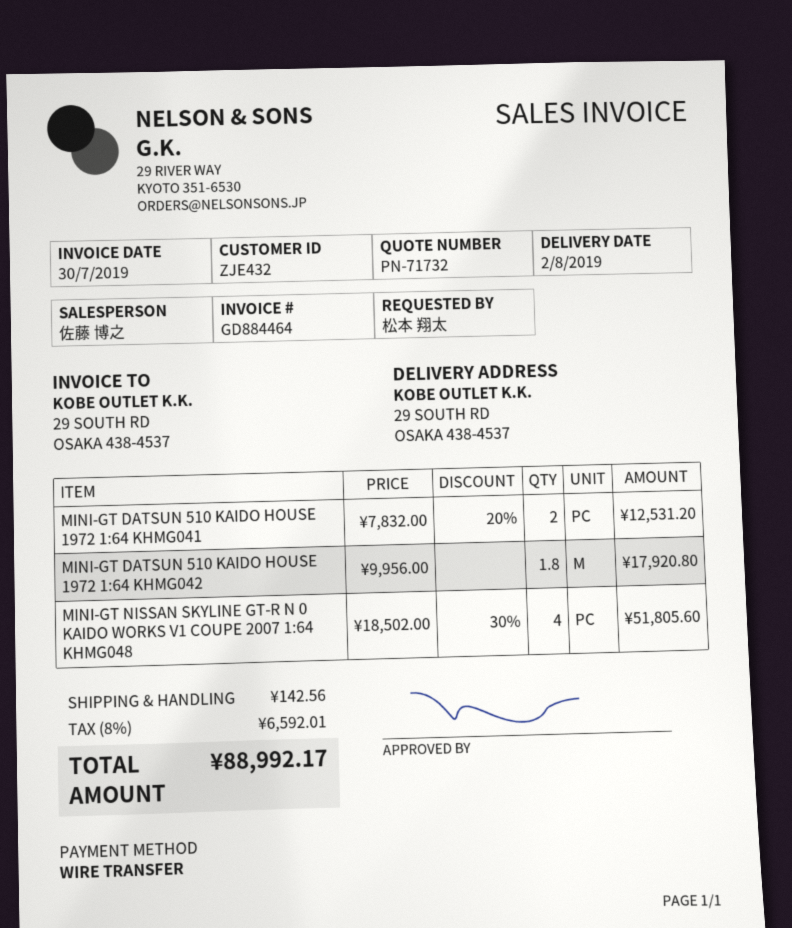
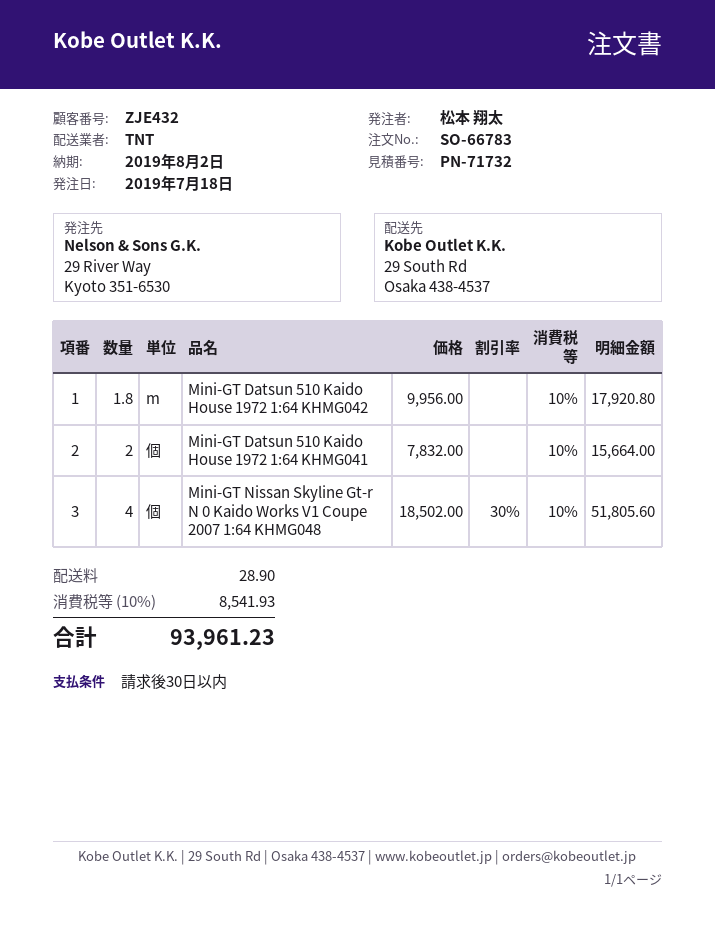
MINI-GT DATSUN 510 KAIDO HOUSE 1972 1:64 KHMG041: 2 x 7832.00 - 20% = 12531.20 -> 2 x 7832.00 = 15664.00
shipping: 142.56 -> 28.90
tax: 8% = 6592.01 -> 10% = 8541.93
total: 88992.17 -> 93961.23

